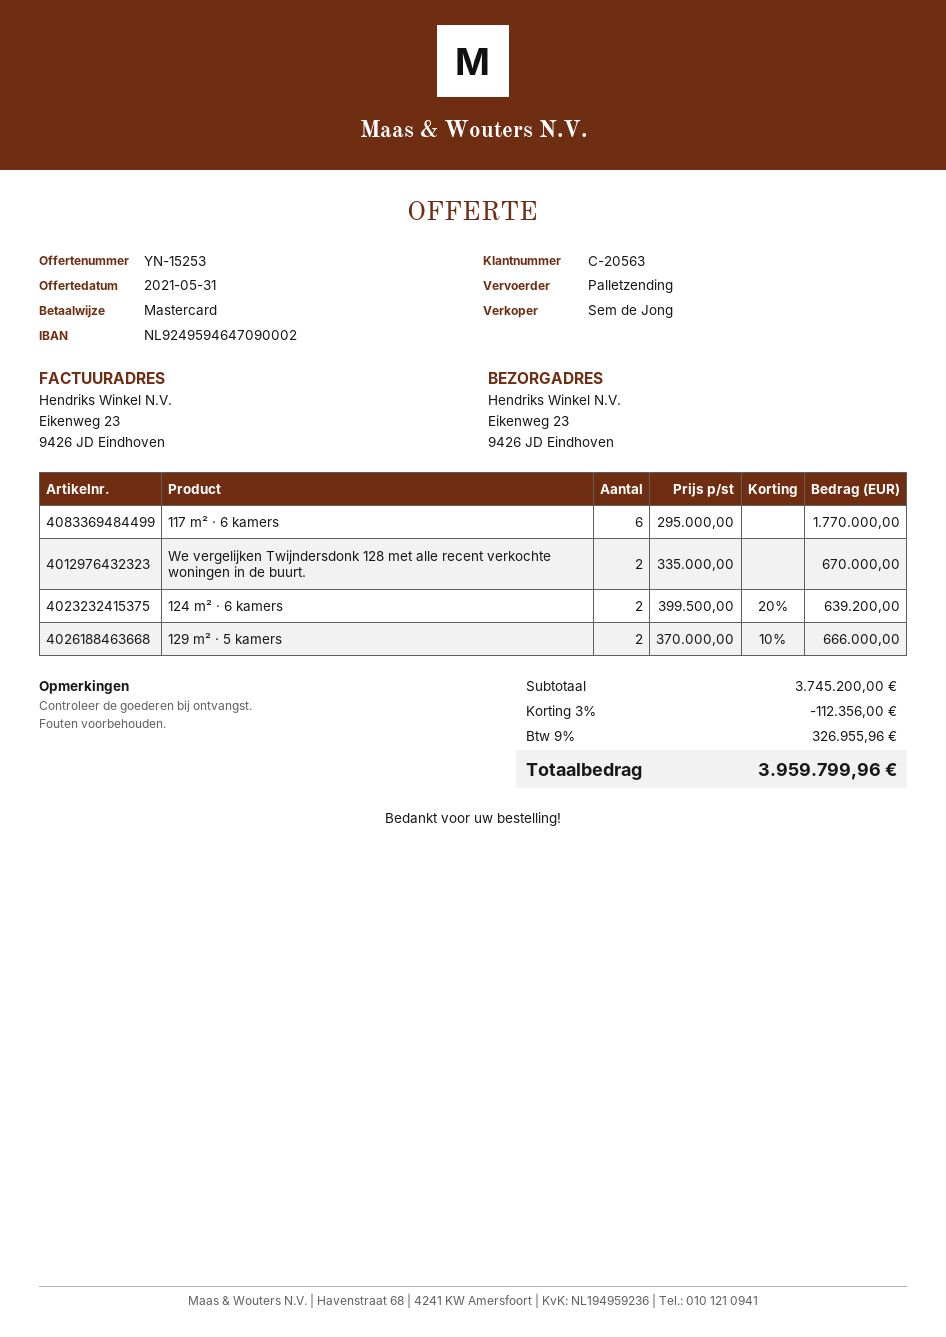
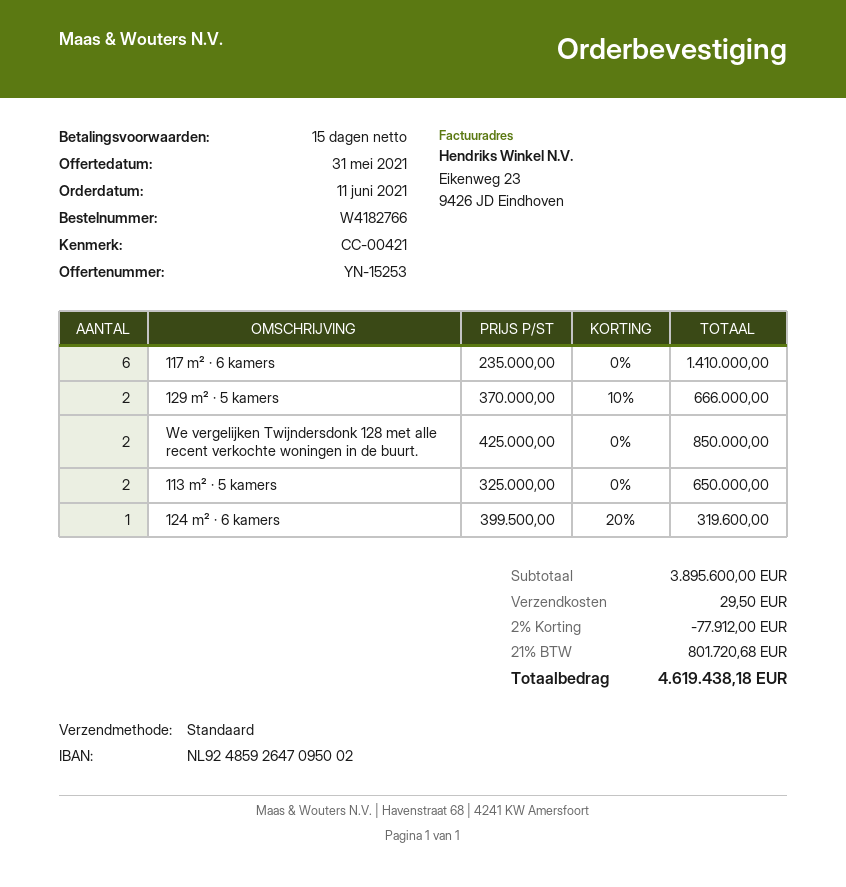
bank account: NL9249594647090002 -> NL9248592647095002
shipping method: pallet freight -> standard
117 m² · 6 kamers: 6 x 295000.00 = 1770000.00 -> 6 x 235000.00 = 1410000.00
We vergelijken Twijndersdonk 128 met alle recent verkochte woningen in de buurt.: 2 x 335000.00 = 670000.00 -> 2 x 425000.00 = 850000.00
124 m² · 6 kamers: 2 x 399500.00 - 20% = 639200.00 -> 1 x 399500.00 - 20% = 319600.00
113 m² · 5 kamers: none -> 2 x 325000.00 = 650000.00
subtotal: 3745200.00 -> 3895600.00
discount: 3% = 112356.00 -> 2% = 77912.00
shipping: none -> 29.50
tax: 9% = 326955.96 -> 21% = 801720.68
total: 3959799.96 -> 4619438.18

